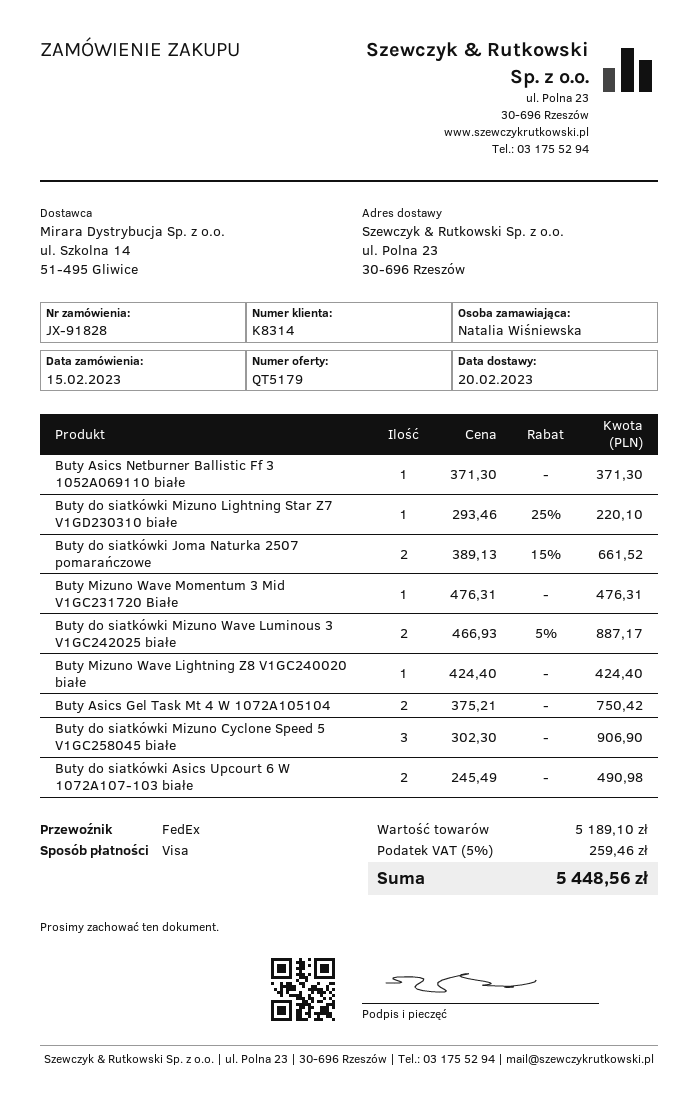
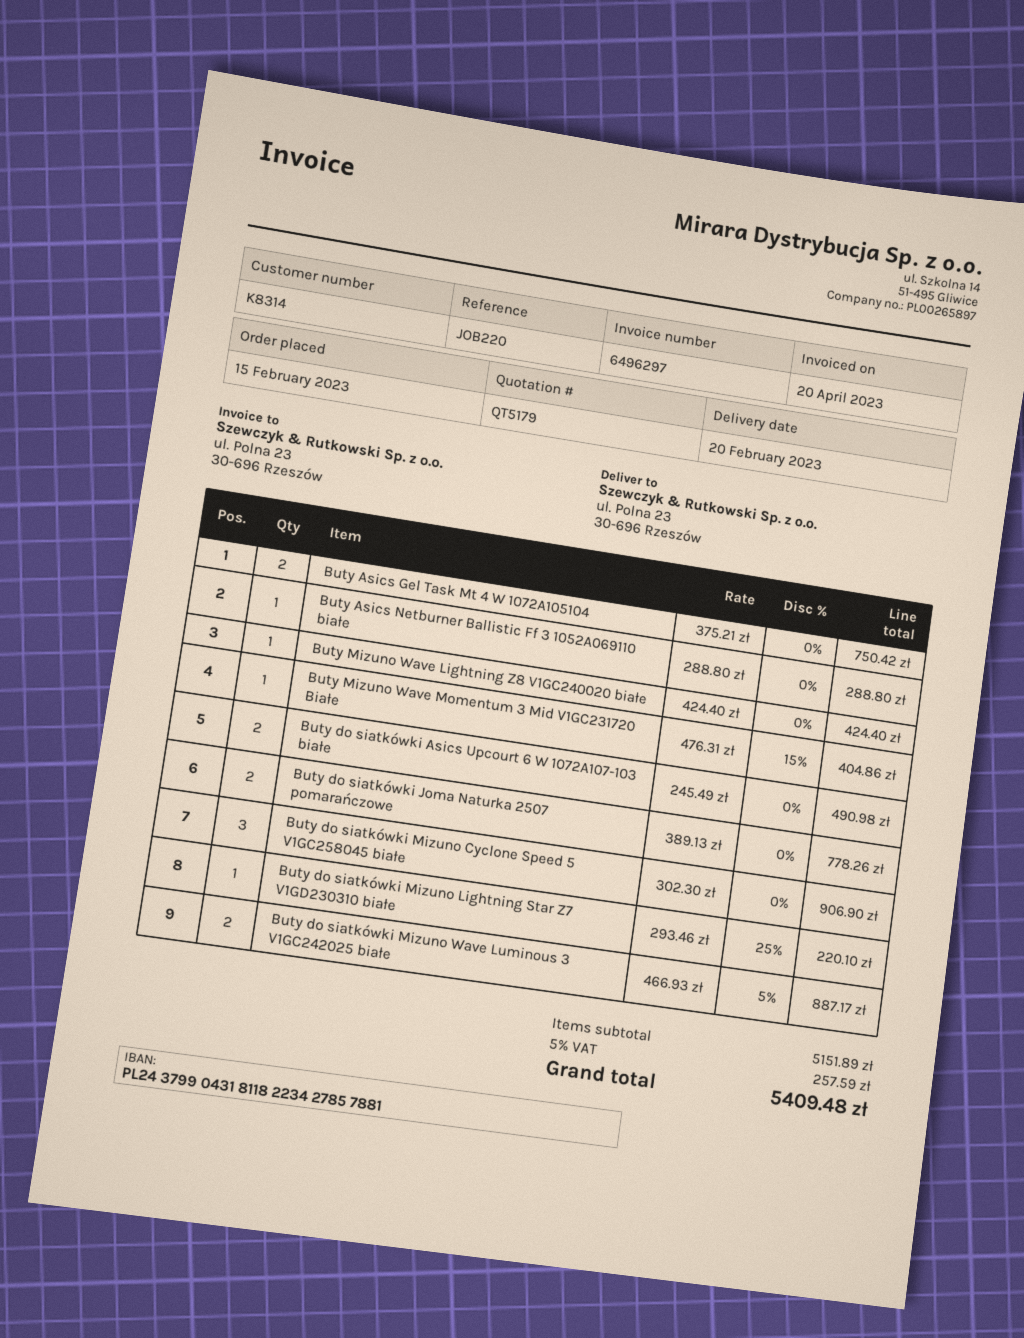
Buty Asics Netburner Ballistic Ff 3 1052A069110 białe: 1 x 371.30 = 371.30 -> 1 x 288.80 = 288.80
Buty do siatkówki Joma Naturka 2507 pomarańczowe: 2 x 389.13 - 15% = 661.52 -> 2 x 389.13 = 778.26
Buty Mizuno Wave Momentum 3 Mid V1GC231720 Białe: 1 x 476.31 = 476.31 -> 1 x 476.31 - 15% = 404.86
subtotal: 5189.10 -> 5151.89
tax: 5% = 259.46 -> 5% = 257.59
total: 5448.56 -> 5409.48

